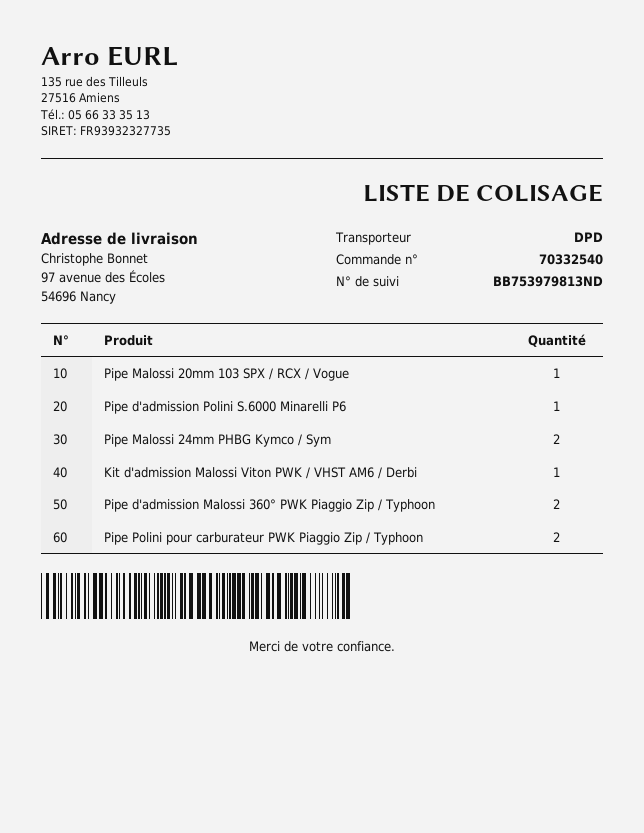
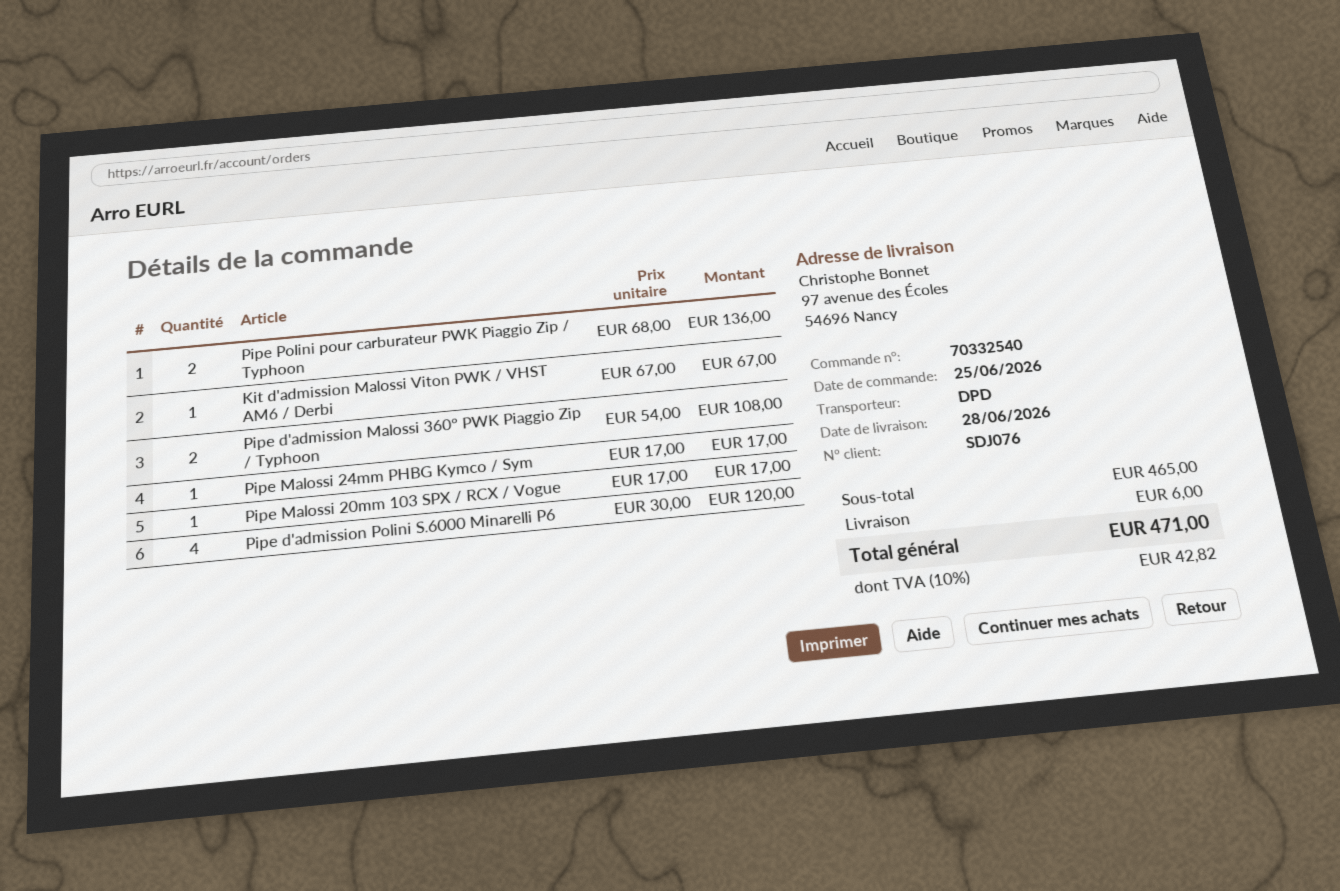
Pipe d'admission Polini S.6000 Minarelli P6: 1 -> 4
Pipe Malossi 24mm PHBG Kymco / Sym: 2 -> 1

